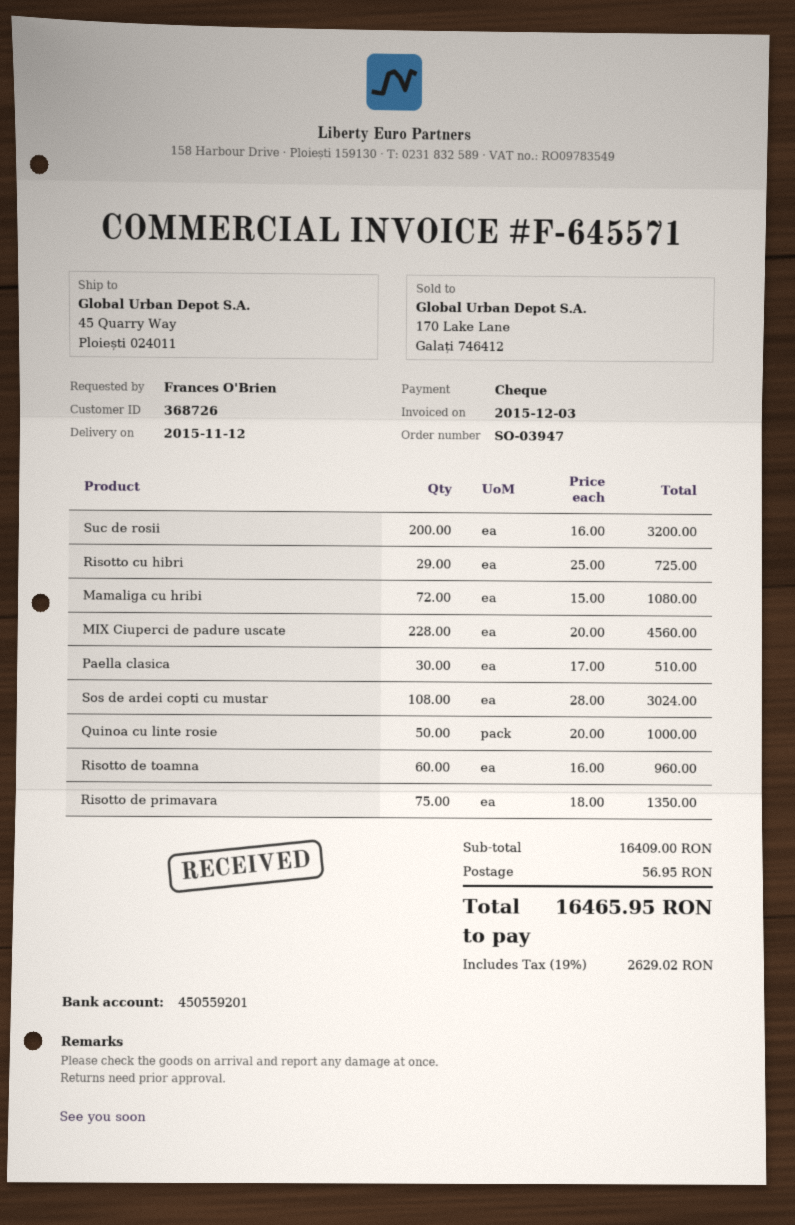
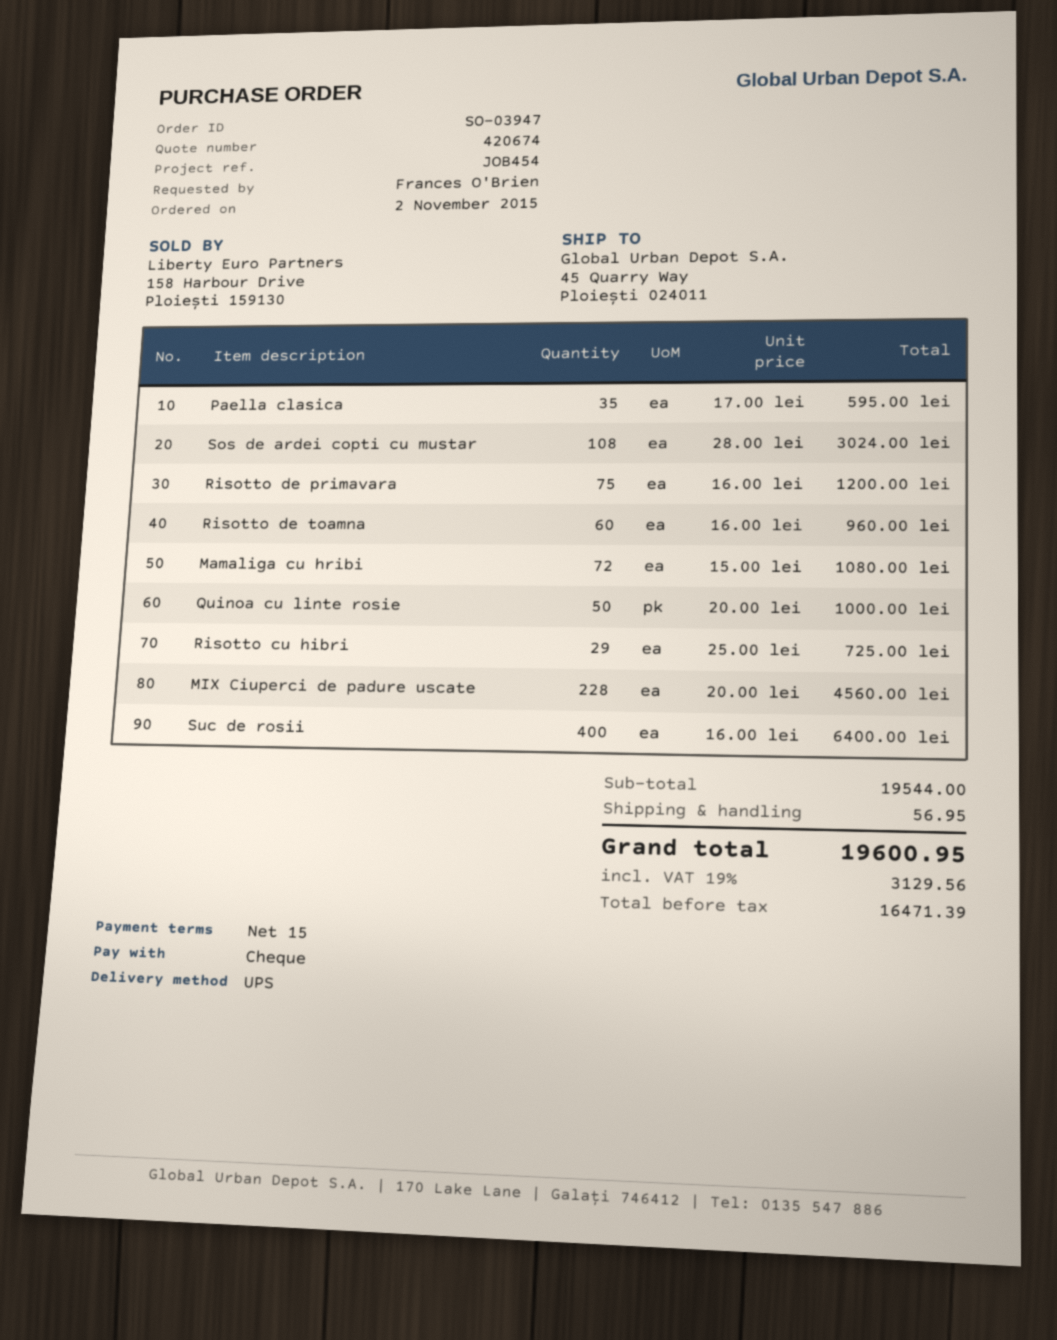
Suc de rosii: 200 x 16.00 = 3200.00 -> 400 x 16.00 = 6400.00
Paella clasica: 30 x 17.00 = 510.00 -> 35 x 17.00 = 595.00
Risotto de primavara: 75 x 18.00 = 1350.00 -> 75 x 16.00 = 1200.00
subtotal: 16409.00 -> 19544.00
tax: 19% = 2629.02 -> 19% = 3129.56
total: 16465.95 -> 19600.95

